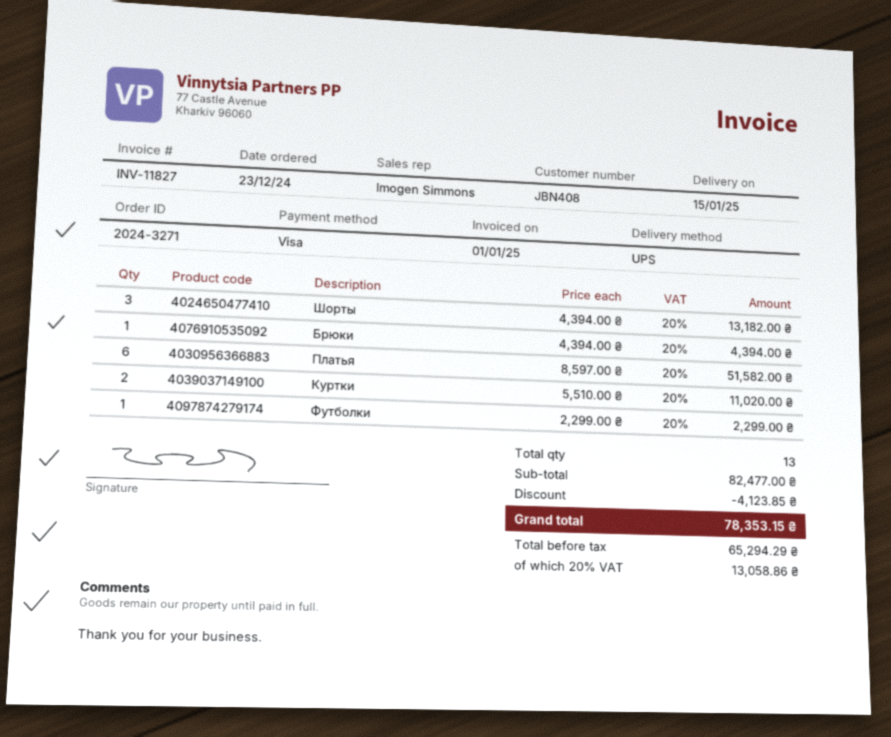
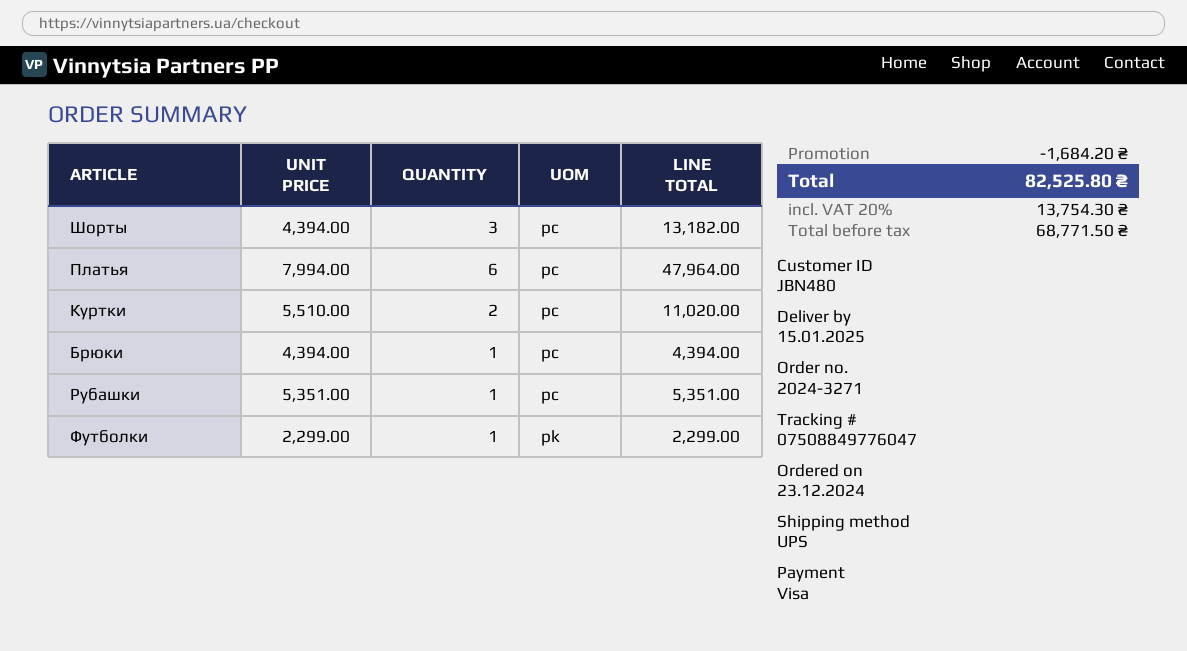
customer number: JBN408 -> JBN480
Платья: 6 x 8597.00 = 51582.00 -> 6 x 7994.00 = 47964.00
Рубашки: none -> 1 x 5351.00 = 5351.00
discount: 4123.85 -> 1684.20
net: 65294.29 -> 68771.50
tax: 20% = 13058.86 -> 20% = 13754.30
total: 78353.15 -> 82525.80

